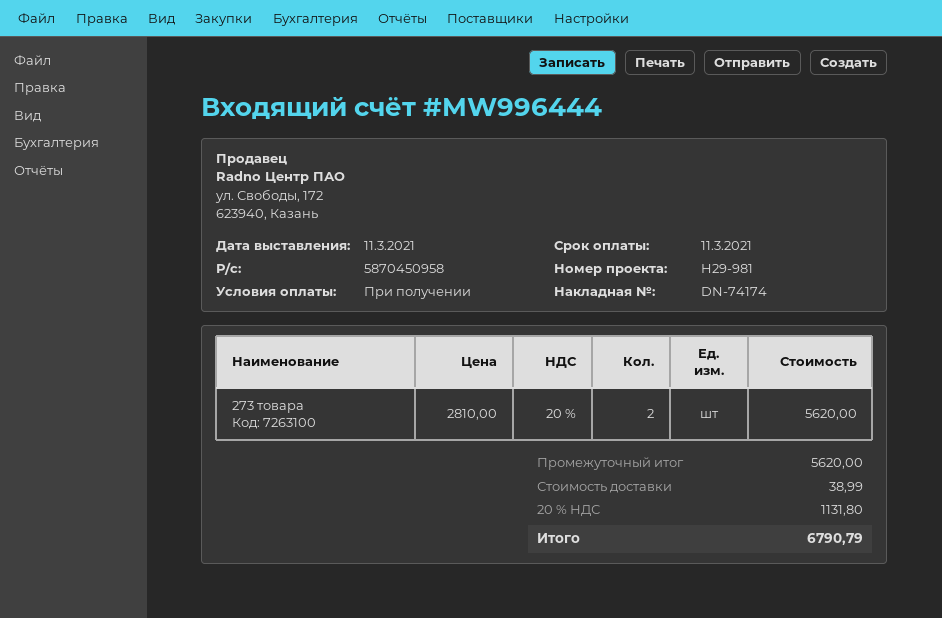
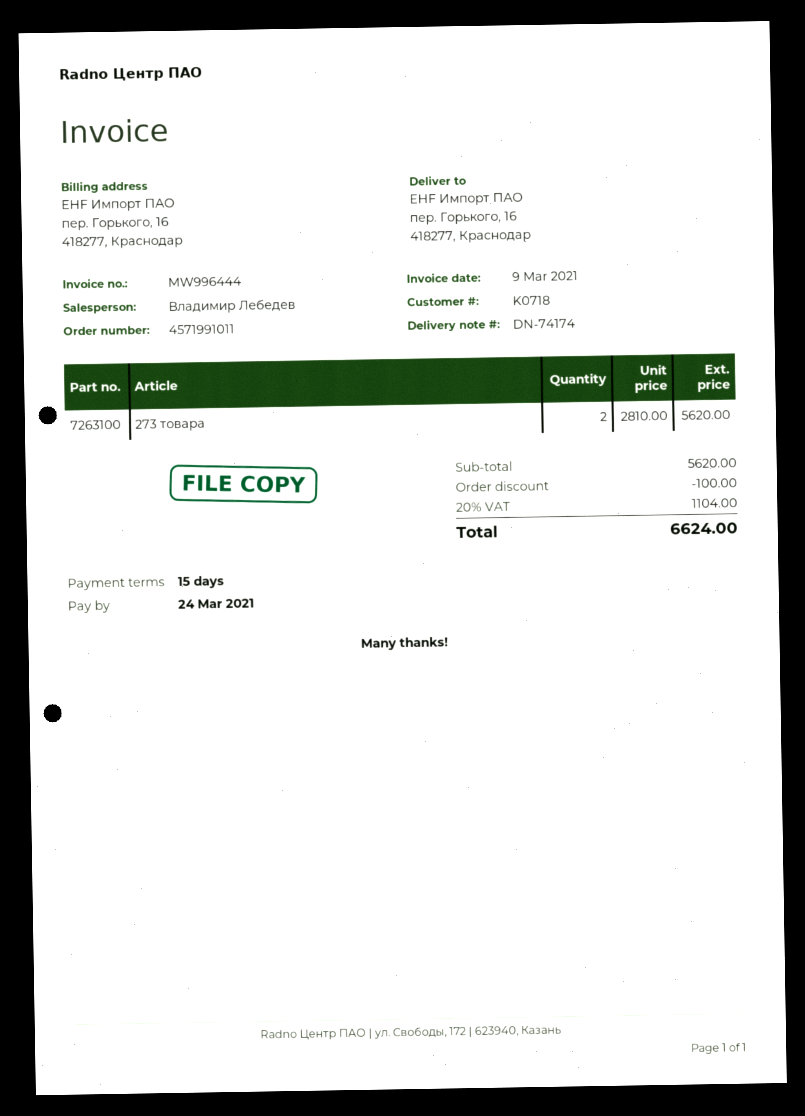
invoice date: 2021-03-11 -> 2021-03-09
payment terms: on receipt -> 15 days
due date: 2021-03-11 -> 2021-03-24
discount: none -> 100.00
shipping: 38.99 -> none
tax: 20% = 1131.80 -> 20% = 1104.00
total: 6790.79 -> 6624.00

